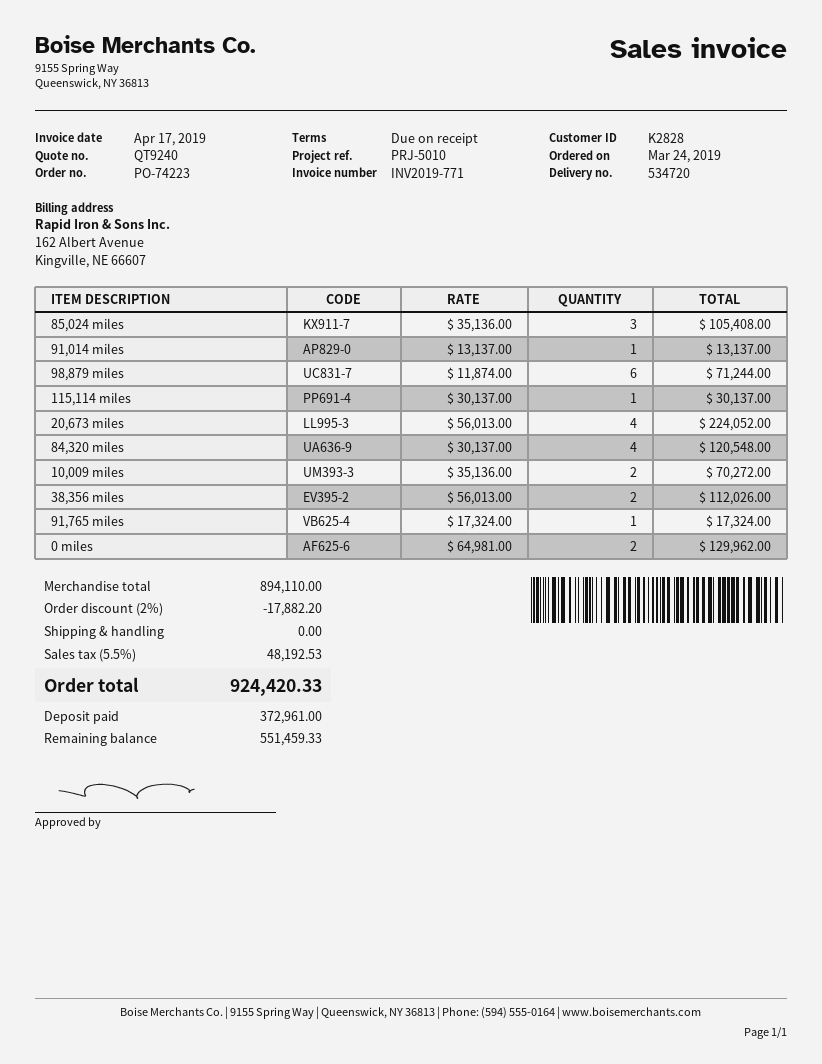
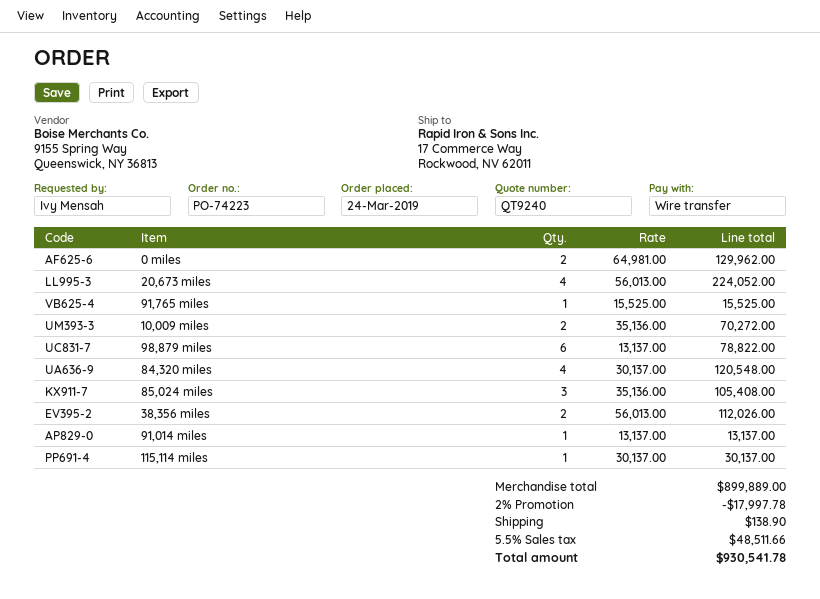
98,879 miles: 6 x 11874.00 = 71244.00 -> 6 x 13137.00 = 78822.00
91,765 miles: 1 x 17324.00 = 17324.00 -> 1 x 15525.00 = 15525.00
subtotal: 894110.00 -> 899889.00
discount: 2% = 17882.20 -> 2% = 17997.78
shipping: 0.00 -> 138.90
tax: 5.5% = 48192.53 -> 5.5% = 48511.66
total: 924420.33 -> 930541.78

